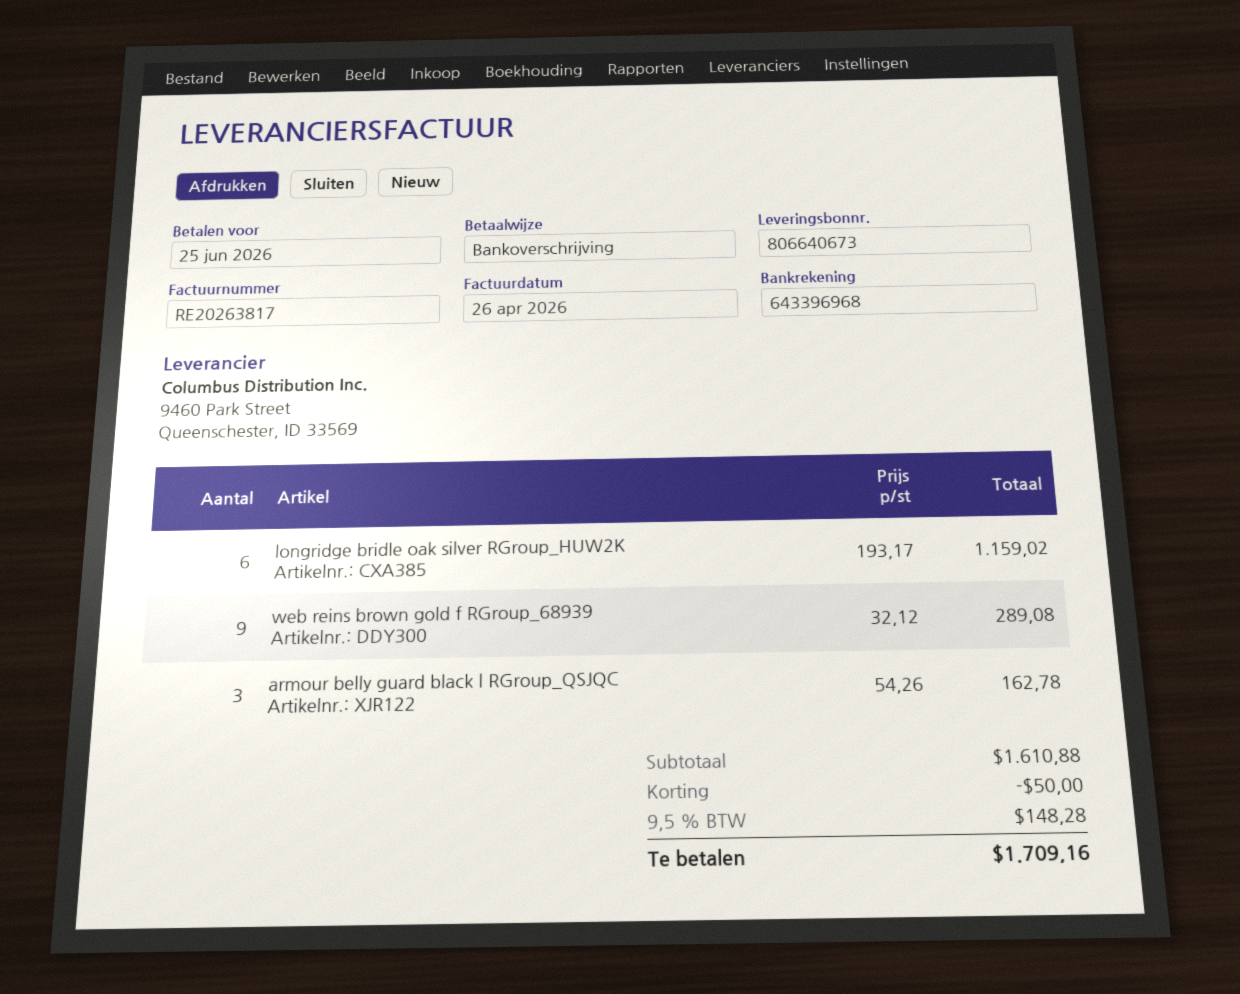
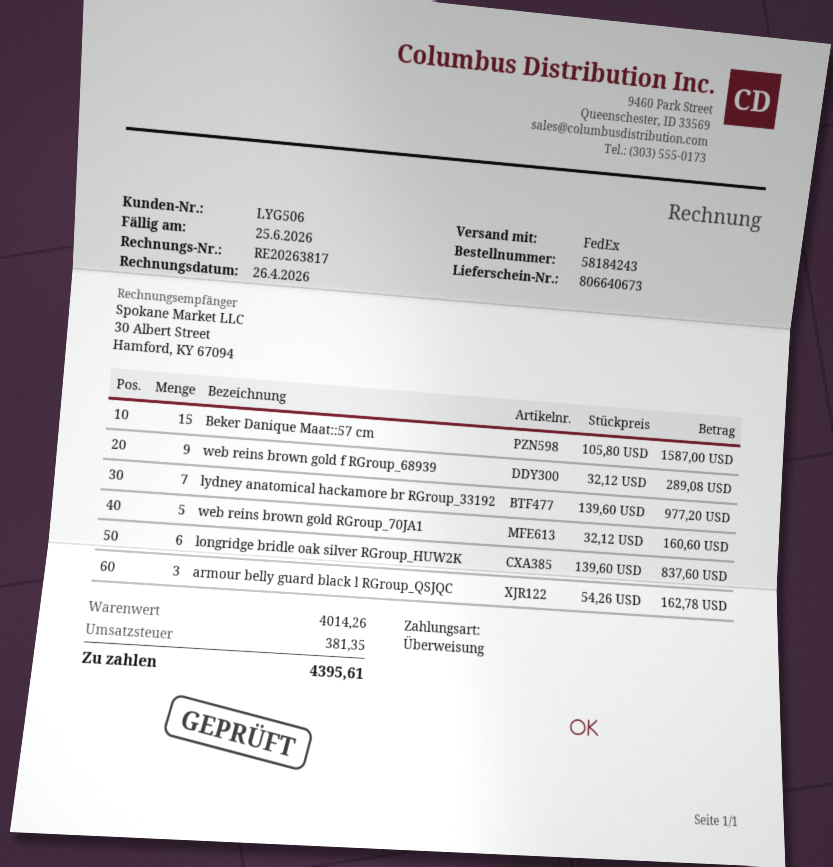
longridge bridle oak silver RGroup_HUW2K: 6 x 193.17 = 1159.02 -> 6 x 139.60 = 837.60
Beker Danique Maat::57 cm: none -> 15 x 105.80 = 1587.00
lydney anatomical hackamore br RGroup_33192: none -> 7 x 139.60 = 977.20
web reins brown gold RGroup_70JA1: none -> 5 x 32.12 = 160.60
subtotal: 1610.88 -> 4014.26
discount: 50.00 -> none
tax: 148.28 -> 381.35
total: 1709.16 -> 4395.61

